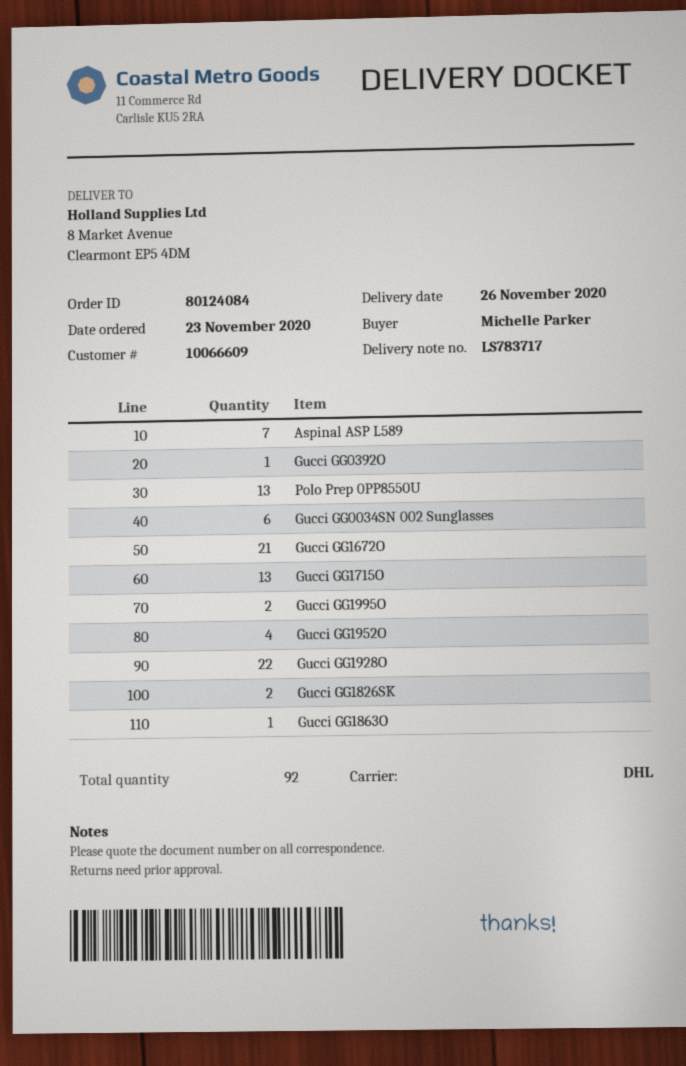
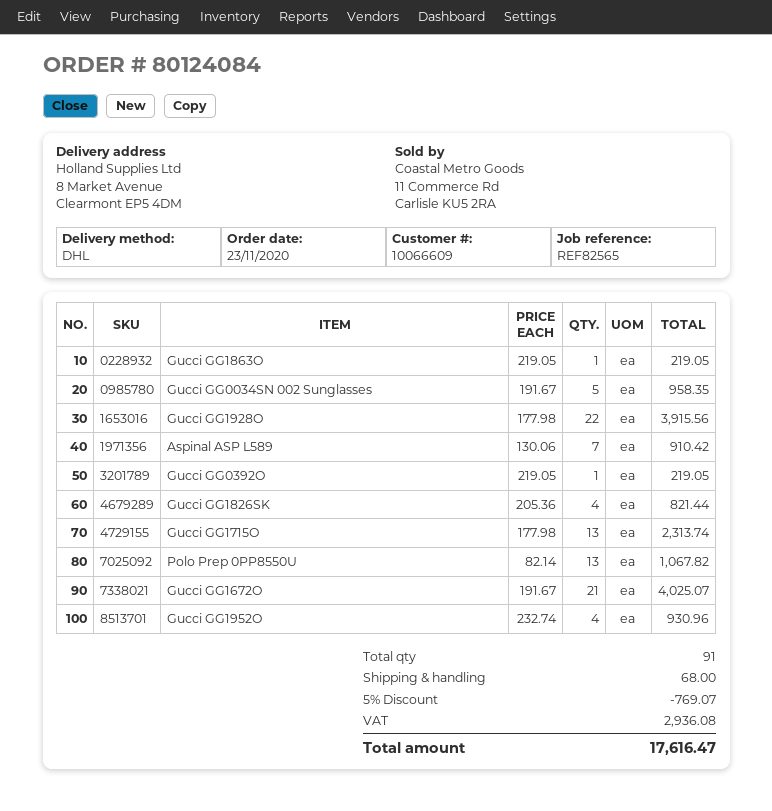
Gucci GG0034SN 002 Sunglasses: 6 -> 5
Gucci GG1995O: 2 -> none
Gucci GG1826SK: 2 -> 4
total quantity: 92 -> 91

